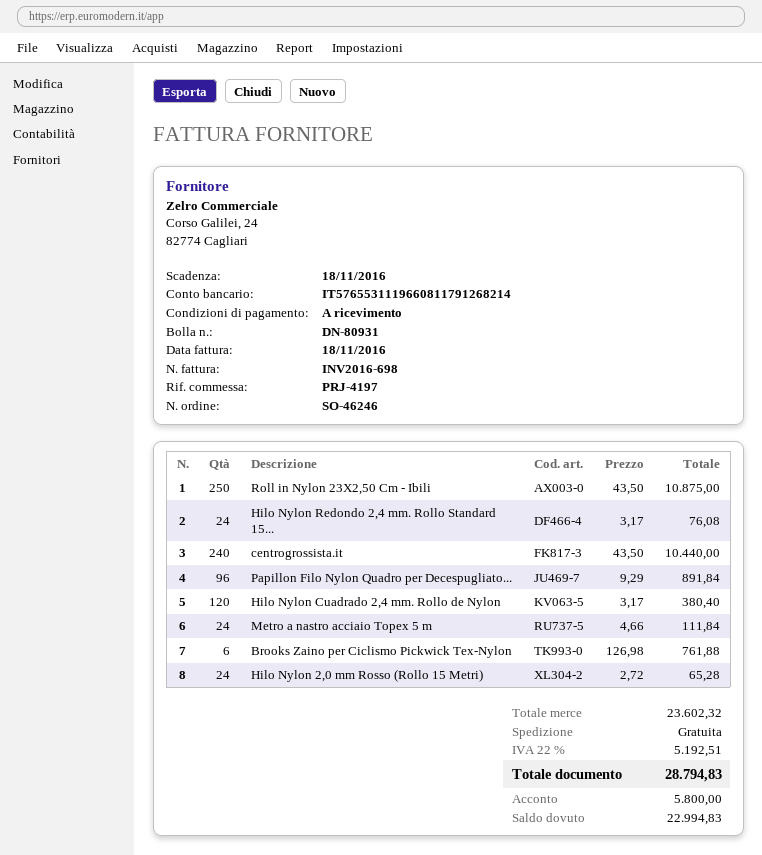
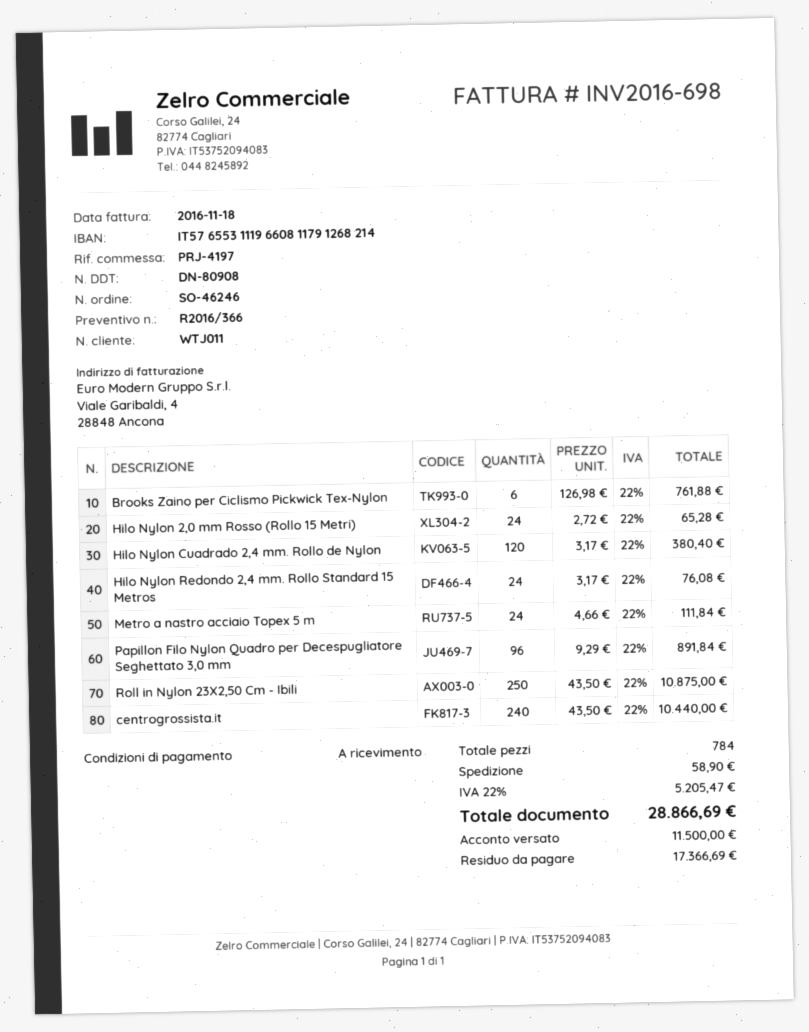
delivery note number: DN-80931 -> DN-80908
shipping: 0.00 -> 58.90
tax: 22% = 5192.51 -> 22% = 5205.47
total: 28794.83 -> 28866.69
deposit: 5800.00 -> 11500.00
balance: 22994.83 -> 17366.69

